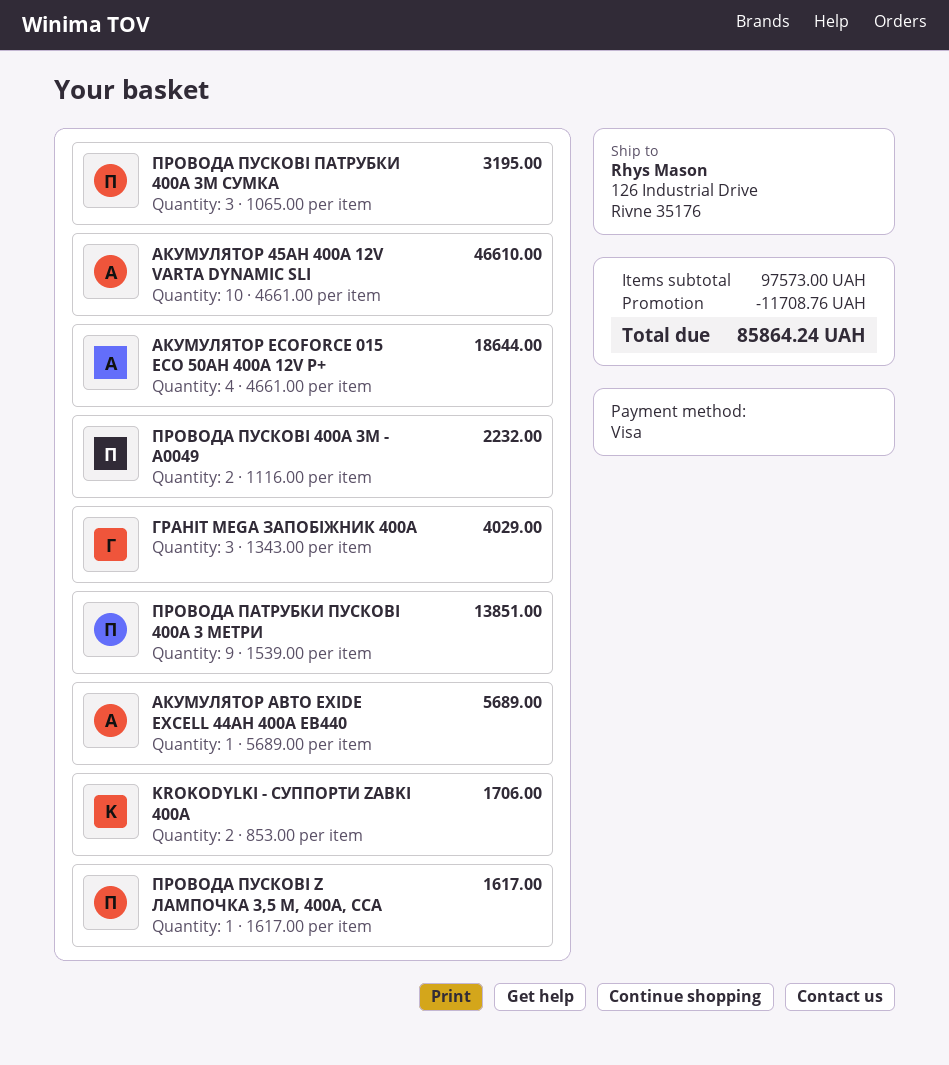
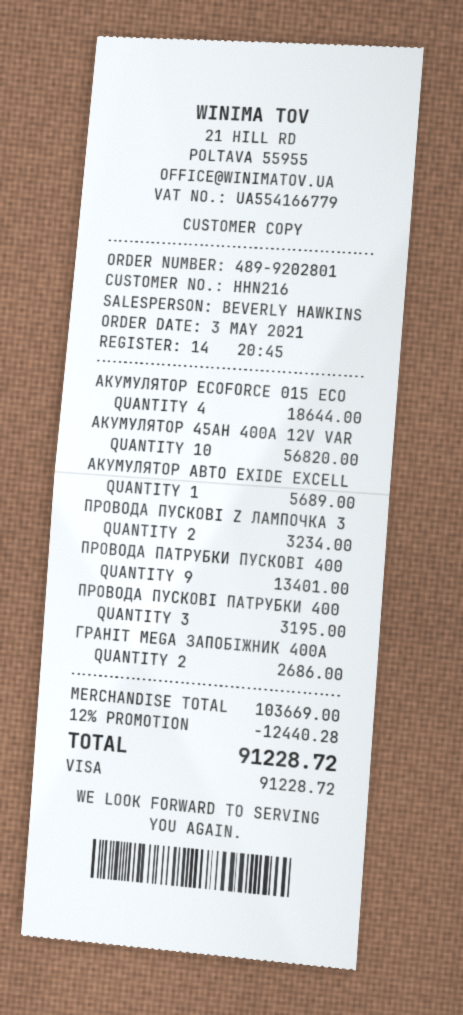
АКУМУЛЯТОР 45AH 400A 12V VARTA DYNAMIC SLI: 10 for 46610.00 -> 10 for 56820.00
ПРОВОДА ПУСКОВІ 400A 3M - A0049: 2 for 2232.00 -> none
ГРАНІТ MEGA ЗАПОБІЖНИК 400A: 3 for 4029.00 -> 2 for 2686.00
ПРОВОДА ПАТРУБКИ ПУСКОВІ 400A 3 МЕТРИ: 9 for 13851.00 -> 9 for 13401.00
KROKODYLKI - СУППОРТИ ZABKI 400A: 2 for 1706.00 -> none
ПРОВОДА ПУСКОВІ Z ЛАМПОЧКА 3,5 M, 400A, CCA: 1 for 1617.00 -> 2 for 3234.00
subtotal: 97573.00 -> 103669.00
discount: 11708.76 -> 12440.28
total: 85864.24 -> 91228.72

